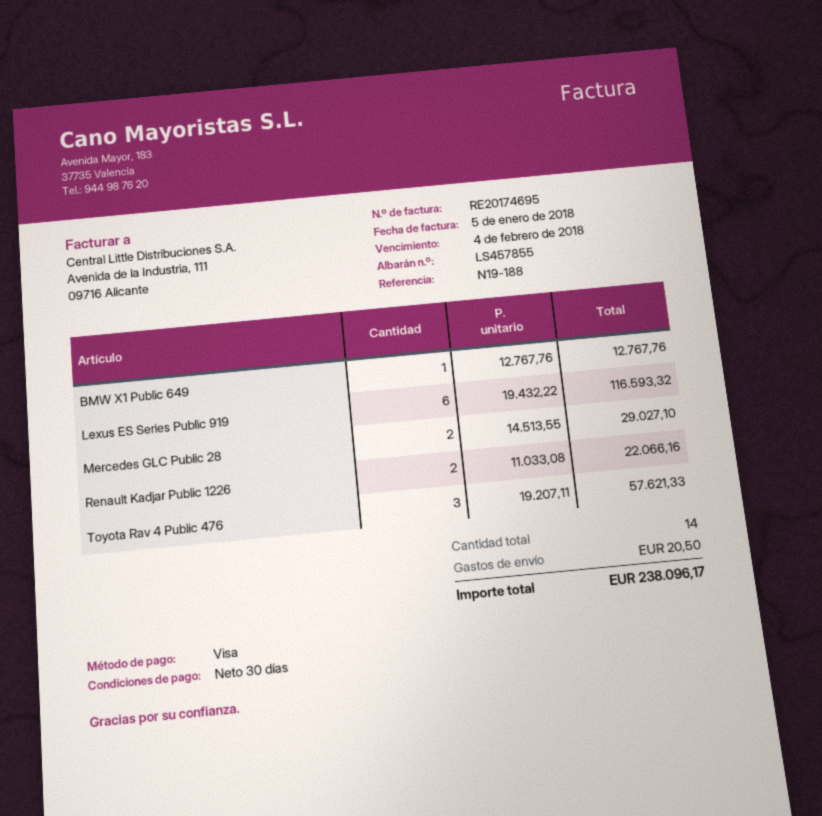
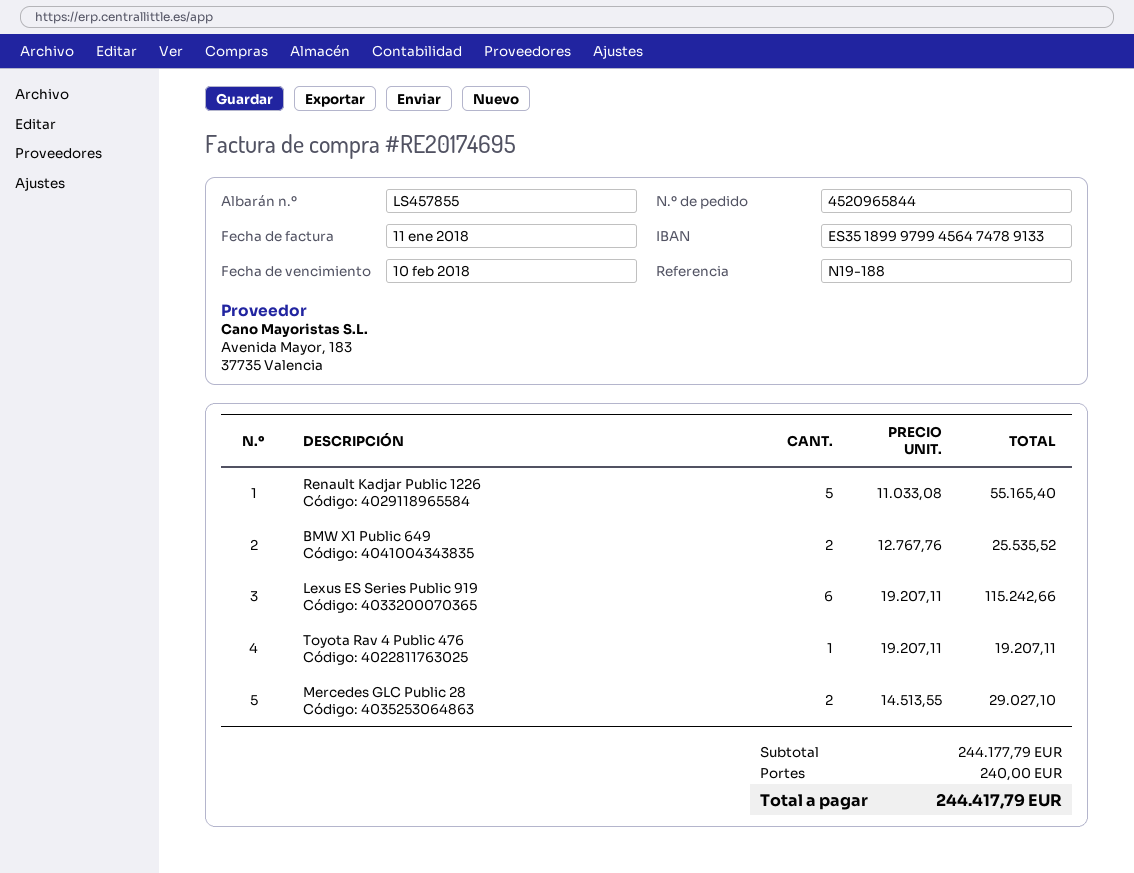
invoice date: 2018-01-05 -> 2018-01-11
due date: 2018-02-04 -> 2018-02-10
BMW X1 Public 649: 1 x 12767.76 = 12767.76 -> 2 x 12767.76 = 25535.52
Lexus ES Series Public 919: 6 x 19432.22 = 116593.32 -> 6 x 19207.11 = 115242.66
Renault Kadjar Public 1226: 2 x 11033.08 = 22066.16 -> 5 x 11033.08 = 55165.40
Toyota Rav 4 Public 476: 3 x 19207.11 = 57621.33 -> 1 x 19207.11 = 19207.11
shipping: 20.50 -> 240.00
total: 238096.17 -> 244417.79

